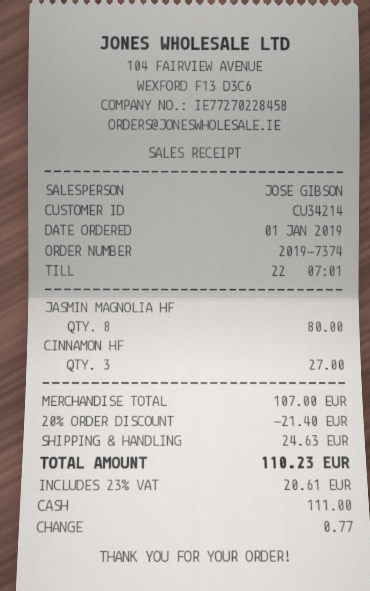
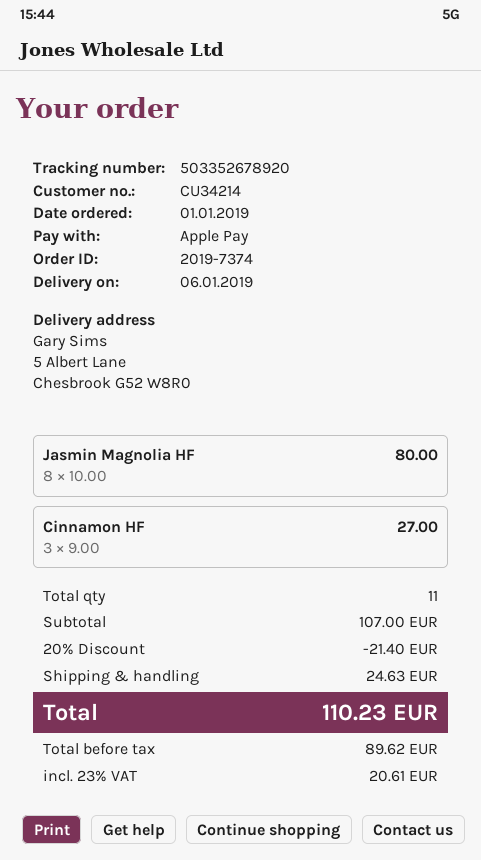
payment method: cash -> Apple Pay

